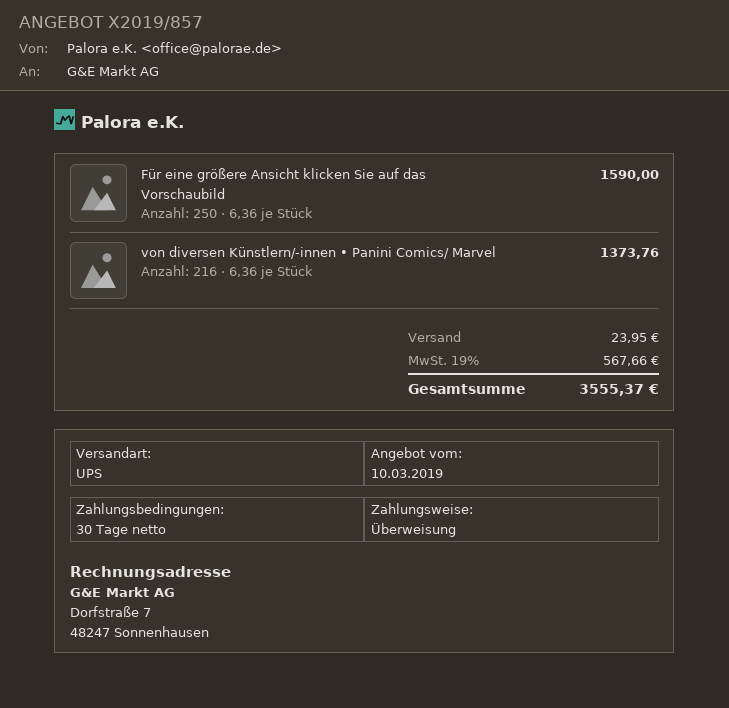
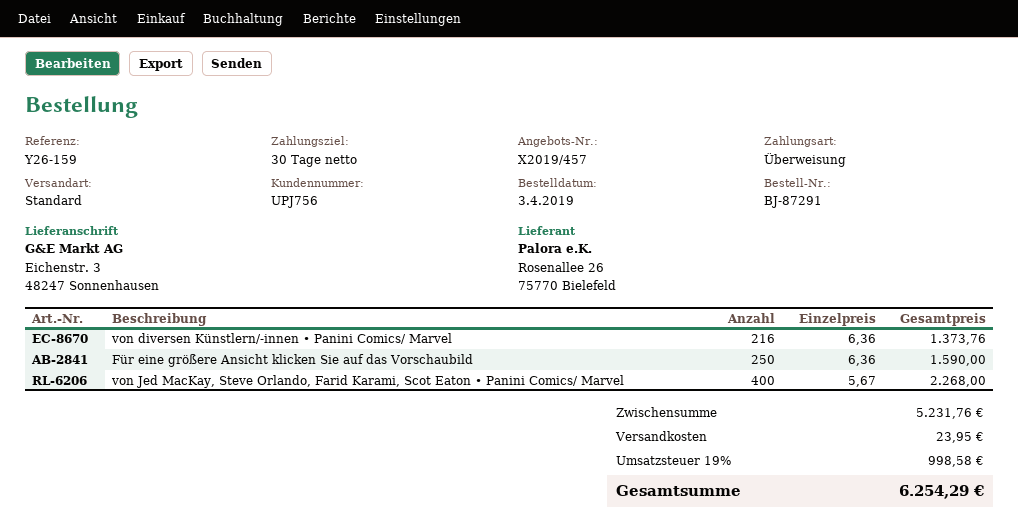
quote number: X2019/857 -> X2019/457
shipping method: UPS -> standard
von Jed MacKay, Steve Orlando, Farid Karami, Scot Eaton • Panini Comics/ Marvel: none -> 400 x 5.67 = 2268.00
tax: 19% = 567.66 -> 19% = 998.58
total: 3555.37 -> 6254.29

